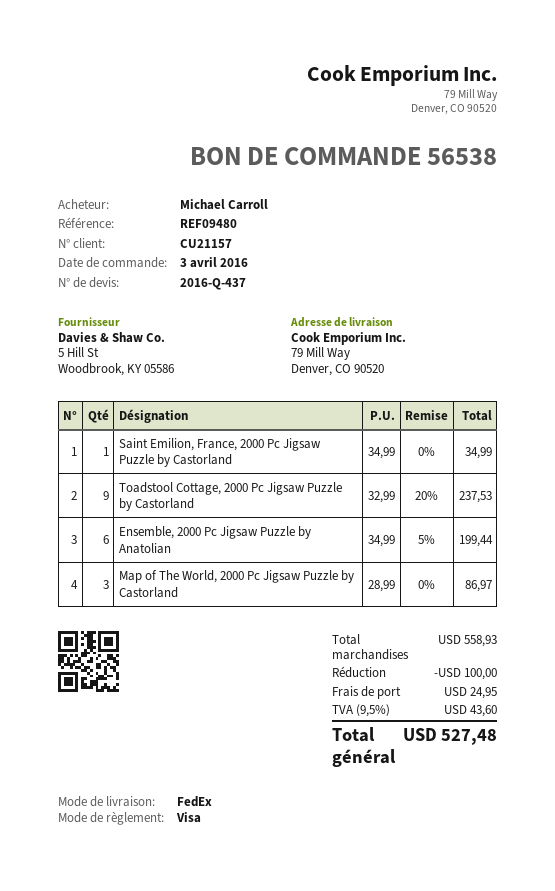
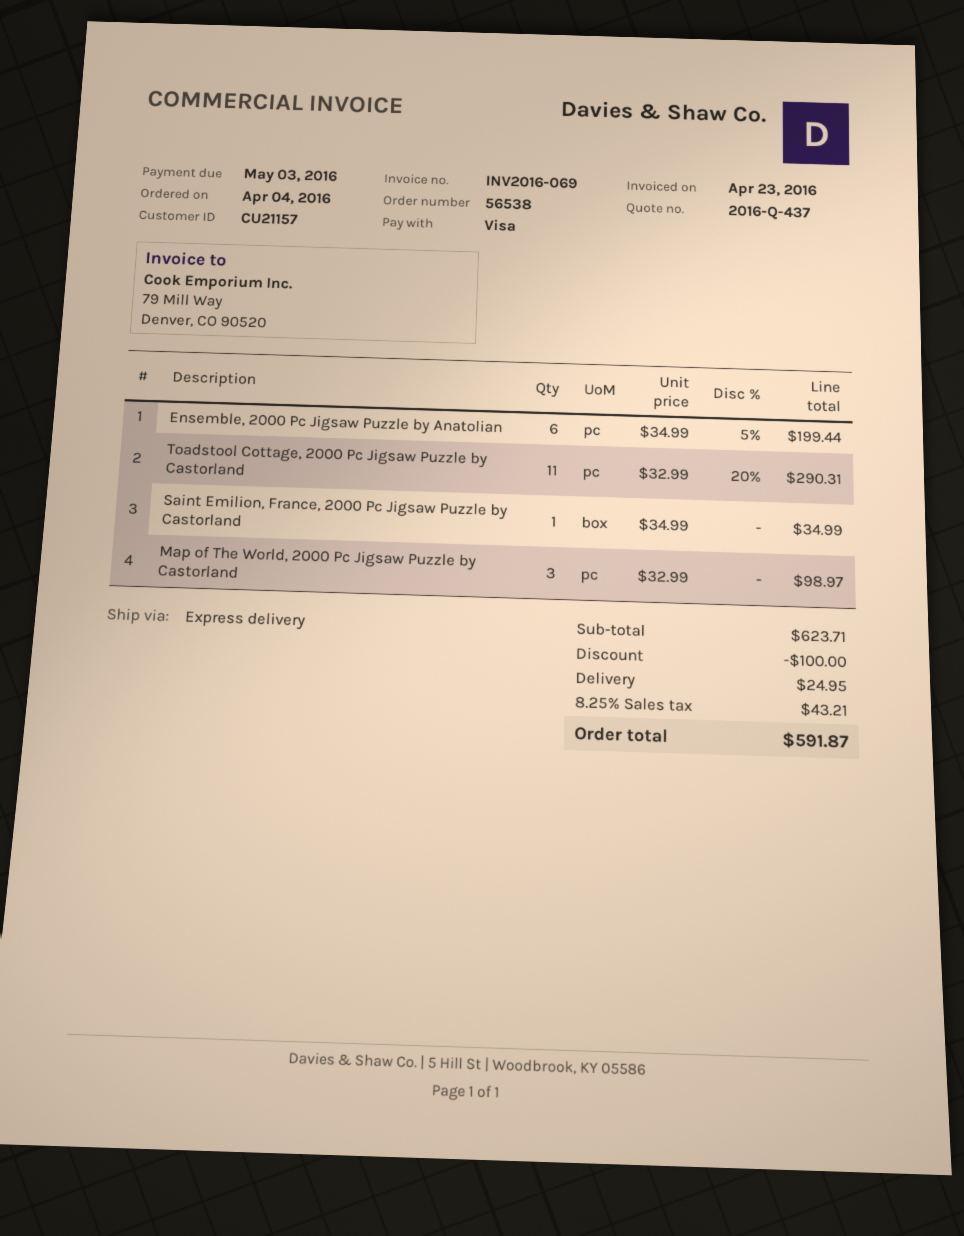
order date: 2016-04-03 -> 2016-04-04
shipping method: FedEx -> express
Toadstool Cottage, 2000 Pc Jigsaw Puzzle by Castorland: 9 x 32.99 - 20% = 237.53 -> 11 x 32.99 - 20% = 290.31
Map of The World, 2000 Pc Jigsaw Puzzle by Castorland: 3 x 28.99 = 86.97 -> 3 x 32.99 = 98.97
subtotal: 558.93 -> 623.71
tax: 9.5% = 43.60 -> 8.25% = 43.21
total: 527.48 -> 591.87

